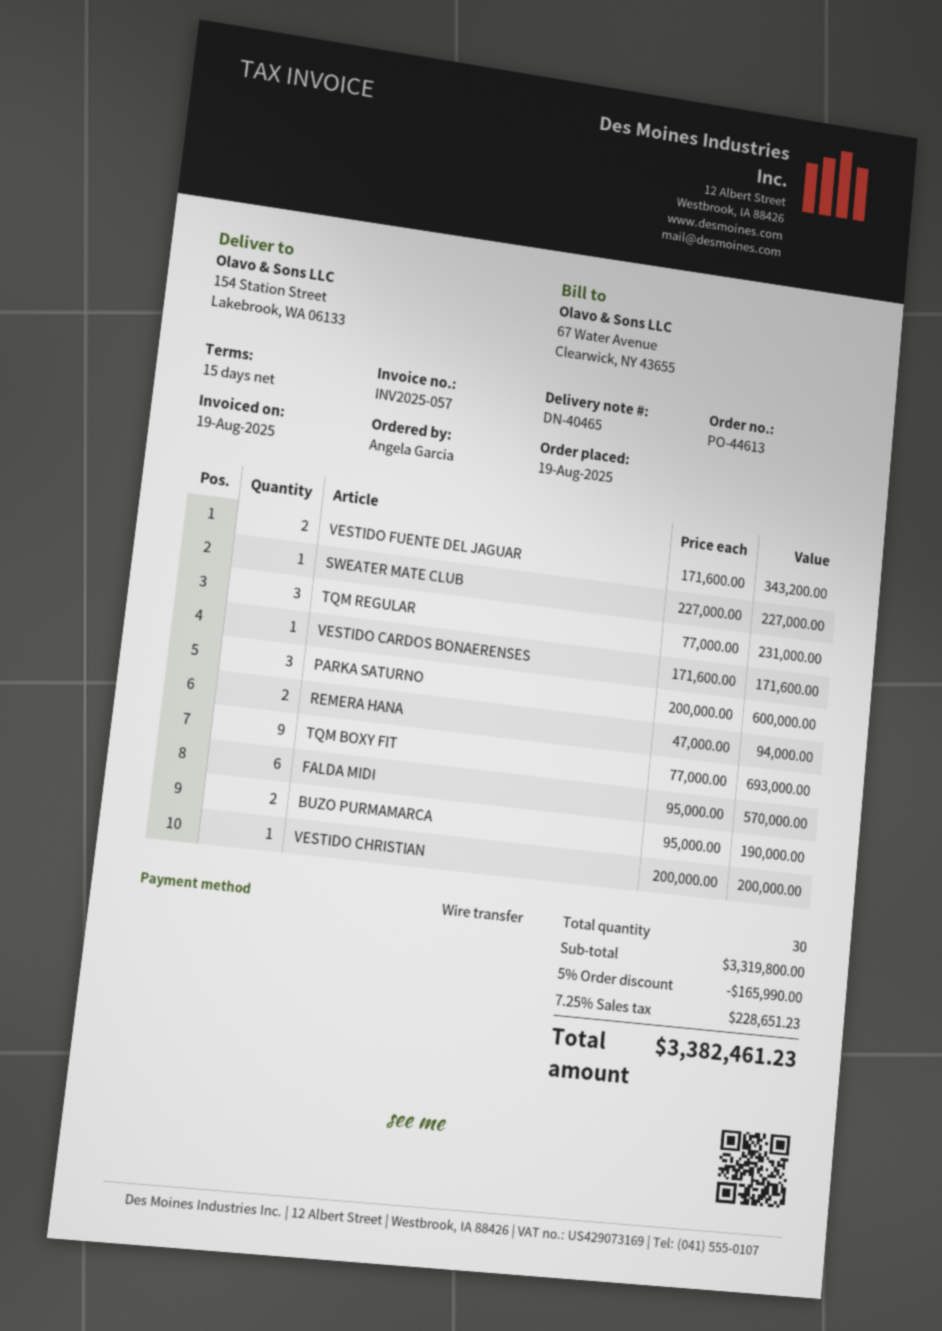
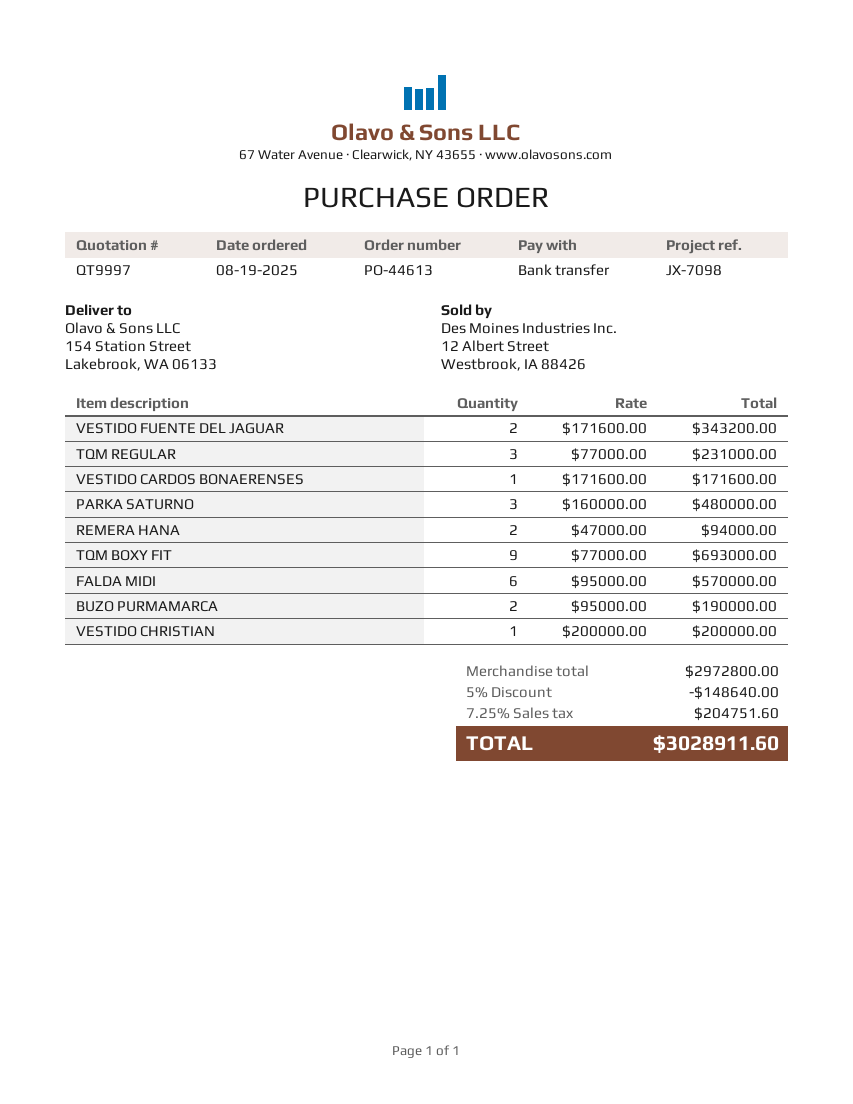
SWEATER MATE CLUB: 1 x 227000.00 = 227000.00 -> none
PARKA SATURNO: 3 x 200000.00 = 600000.00 -> 3 x 160000.00 = 480000.00
subtotal: 3319800.00 -> 2972800.00
discount: 5% = 165990.00 -> 5% = 148640.00
tax: 7.25% = 228651.23 -> 7.25% = 204751.60
total: 3382461.23 -> 3028911.60

